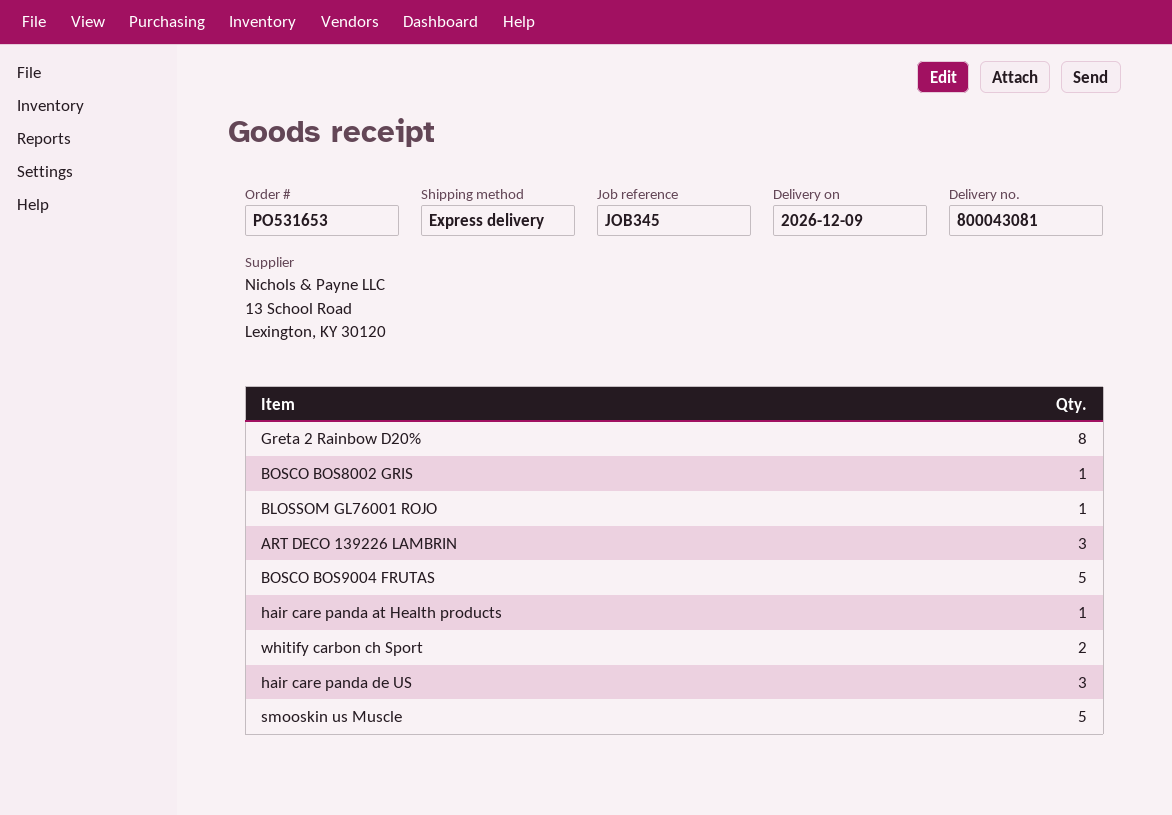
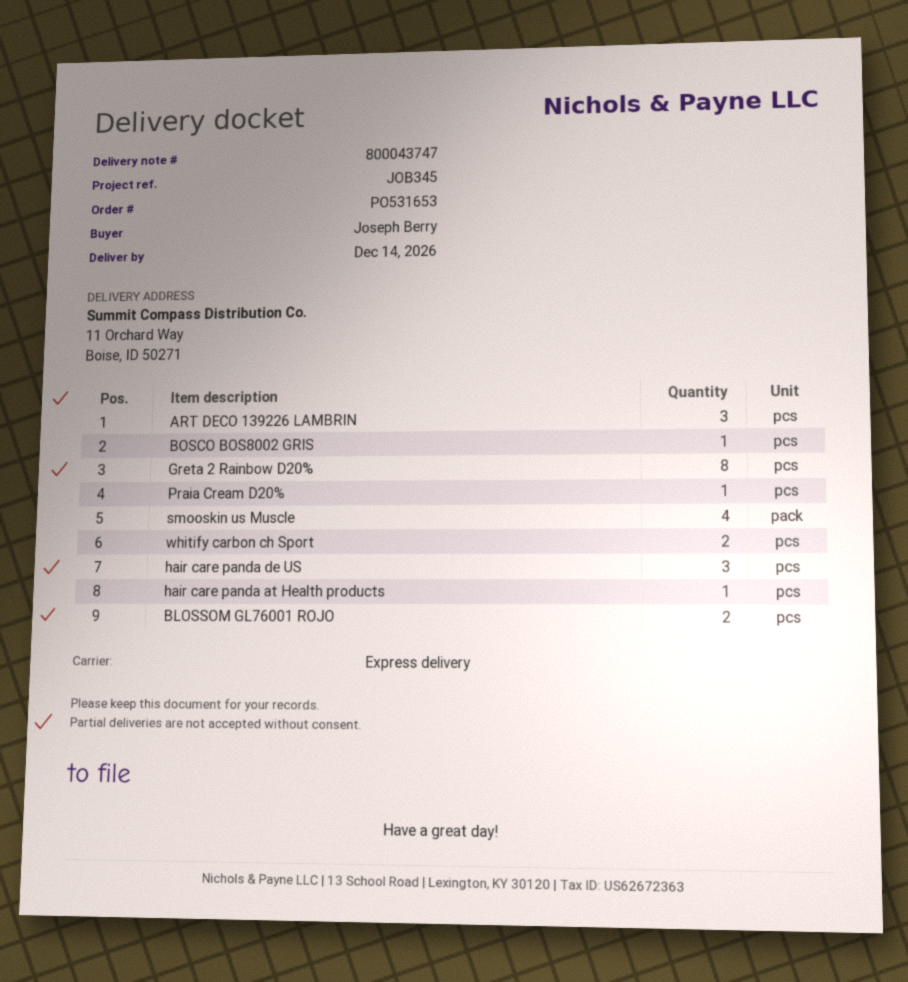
delivery note number: 800043081 -> 800043747
delivery date: 2026-12-09 -> 2026-12-14
BLOSSOM GL76001 ROJO: 1 -> 2
BOSCO BOS9004 FRUTAS: 5 -> none
smooskin us Muscle: 5 -> 4
Praia Cream D20%: none -> 1

